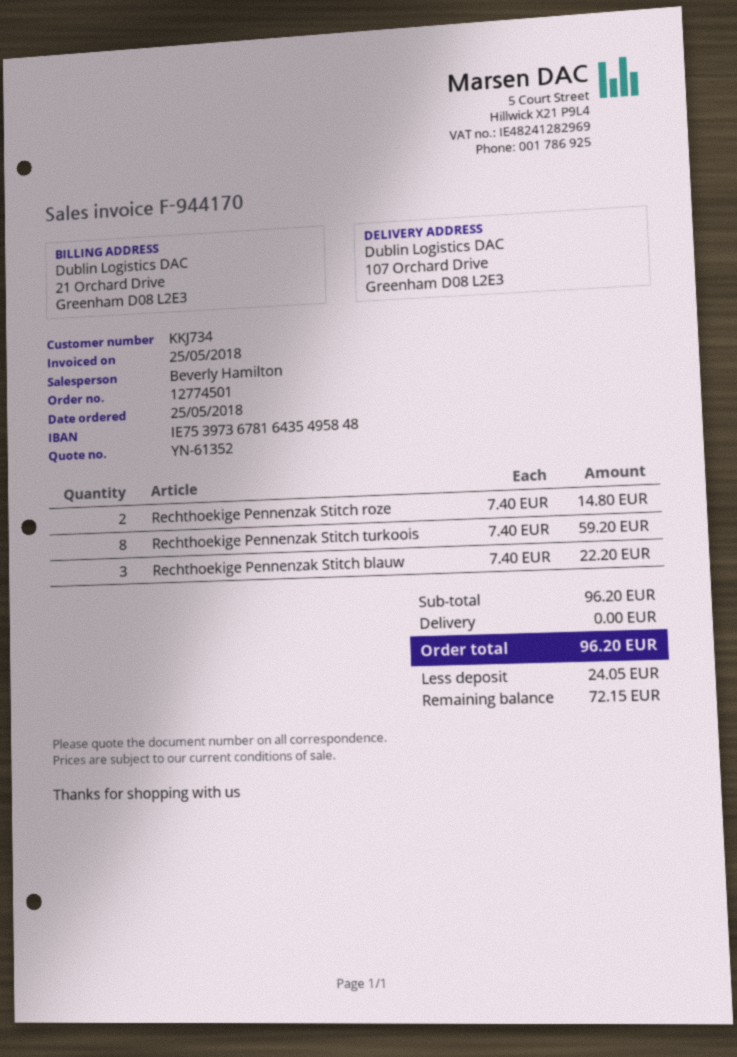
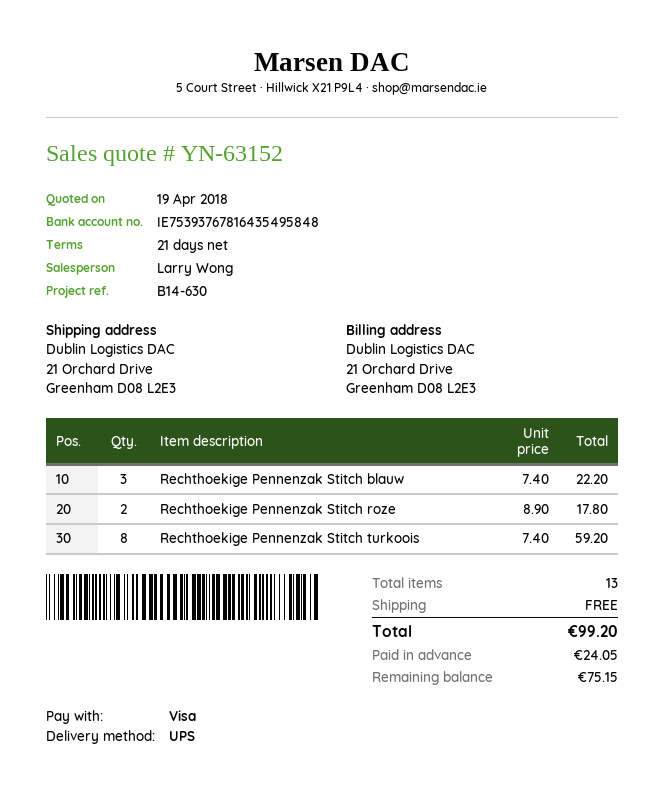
quote number: YN-61352 -> YN-63152
sales rep: Beverly Hamilton -> Larry Wong
bank account: IE75397367816435495848 -> IE75393767816435495848
ship to: 107 Orchard Drive, Greenham D08 L2E3 -> 21 Orchard Drive, Greenham D08 L2E3
Rechthoekige Pennenzak Stitch roze: 2 x 7.40 = 14.80 -> 2 x 8.90 = 17.80
total: 96.20 -> 99.20
balance: 72.15 -> 75.15

